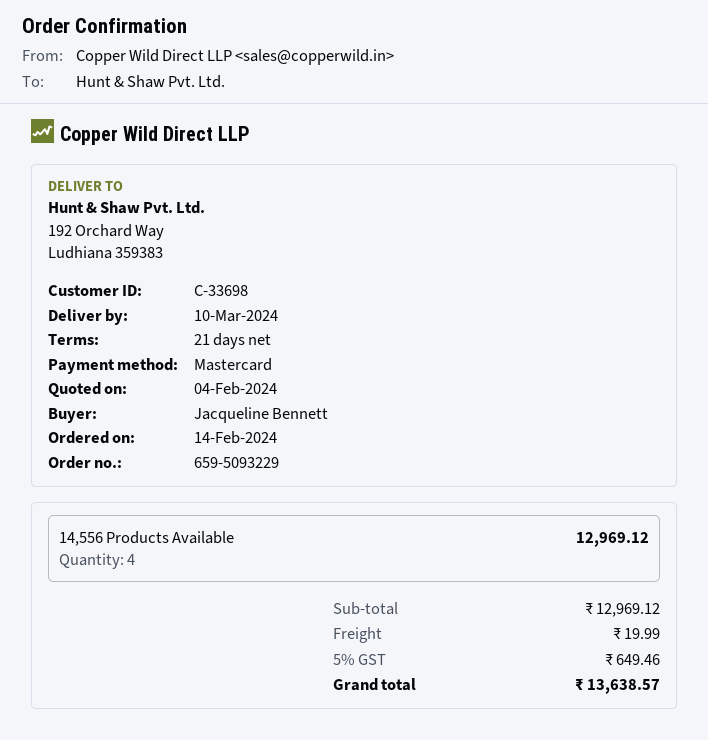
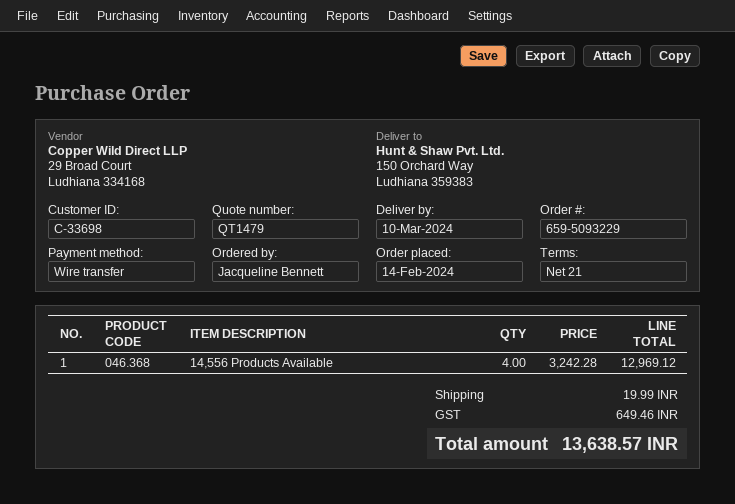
payment method: Mastercard -> bank transfer
ship to: 192 Orchard Way, Ludhiana 359383 -> 150 Orchard Way, Ludhiana 359383

